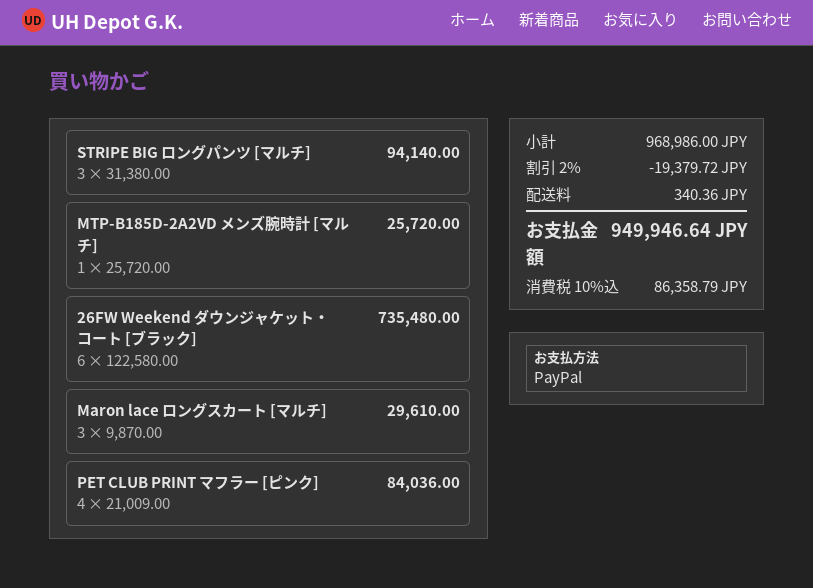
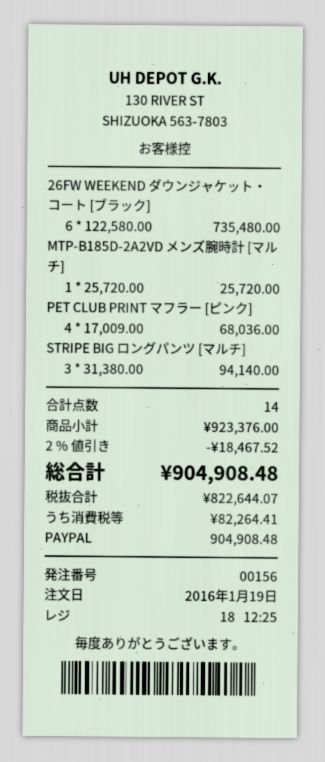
Maron lace ロングスカート [マルチ]: 3 x 9870.00 = 29610.00 -> none
PET CLUB PRINT マフラー [ピンク]: 4 x 21009.00 = 84036.00 -> 4 x 17009.00 = 68036.00
subtotal: 968986.00 -> 923376.00
discount: 2% = 19379.72 -> 2% = 18467.52
shipping: 340.36 -> none
tax: 86358.79 -> 82264.41
total: 949946.64 -> 904908.48

